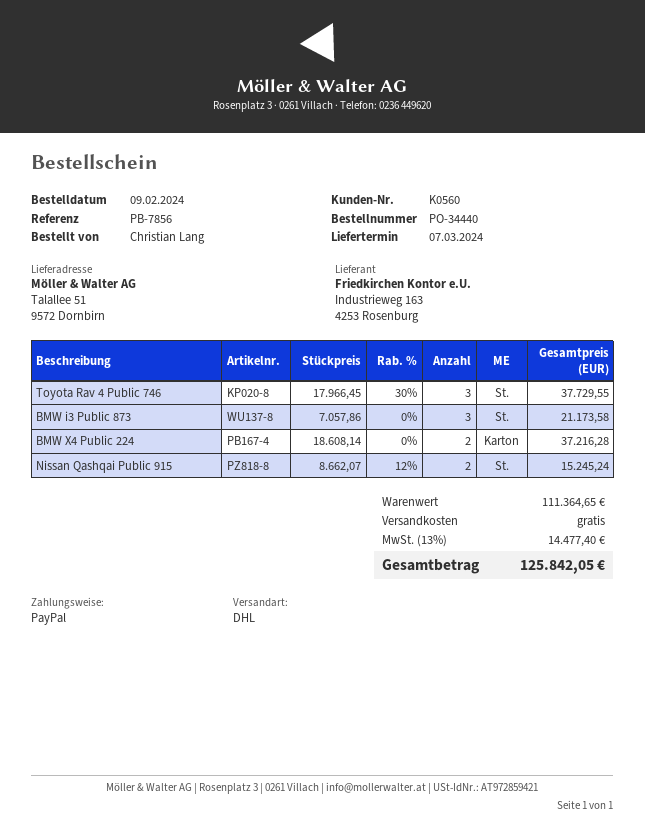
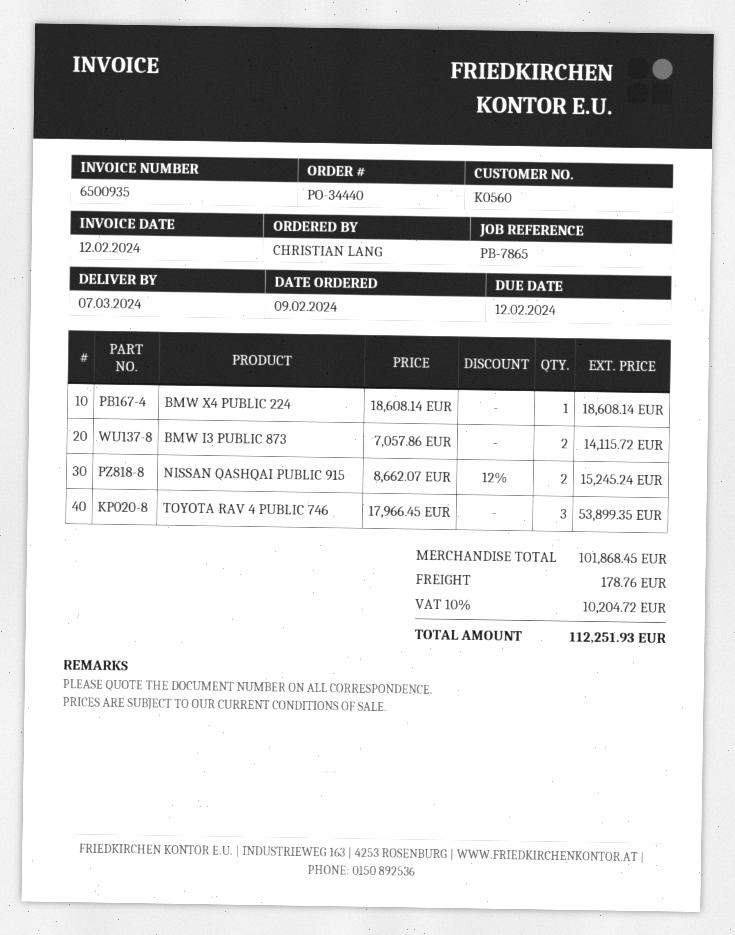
reference: PB-7856 -> PB-7865
Toyota Rav 4 Public 746: 3 x 17966.45 - 30% = 37729.55 -> 3 x 17966.45 = 53899.35
BMW i3 Public 873: 3 x 7057.86 = 21173.58 -> 2 x 7057.86 = 14115.72
BMW X4 Public 224: 2 x 18608.14 = 37216.28 -> 1 x 18608.14 = 18608.14
subtotal: 111364.65 -> 101868.45
shipping: 0.00 -> 178.76
tax: 13% = 14477.40 -> 10% = 10204.72
total: 125842.05 -> 112251.93

